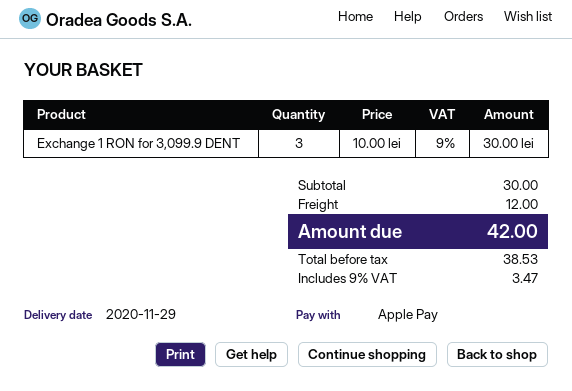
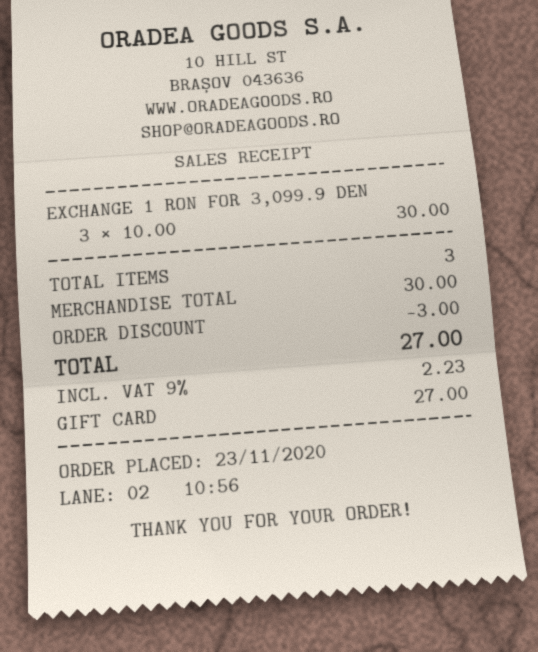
payment method: Apple Pay -> gift card
discount: none -> 3.00
shipping: 12.00 -> none
tax: 9% = 3.47 -> 9% = 2.23
total: 42.00 -> 27.00

